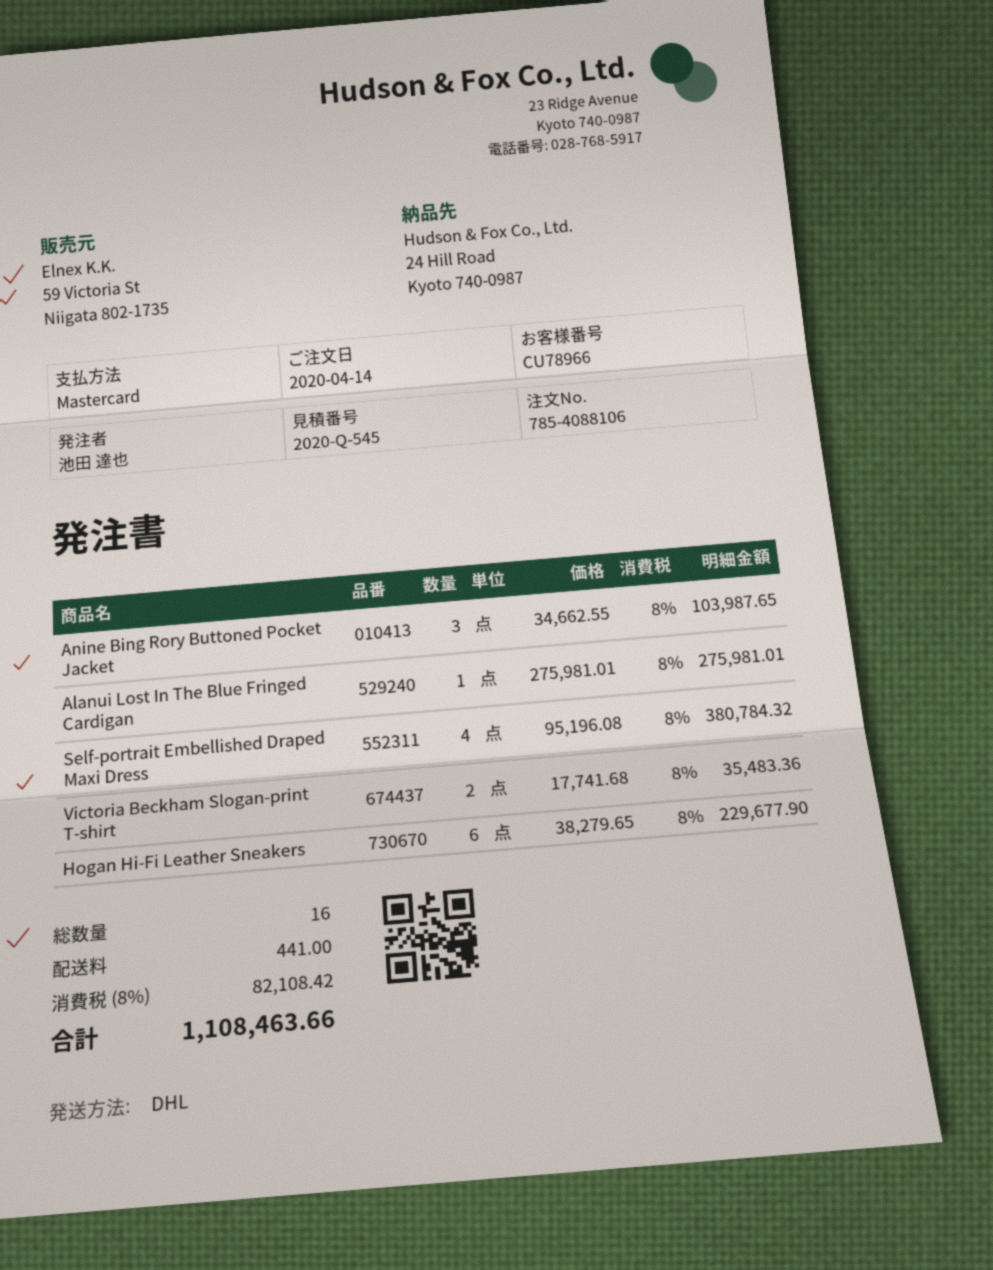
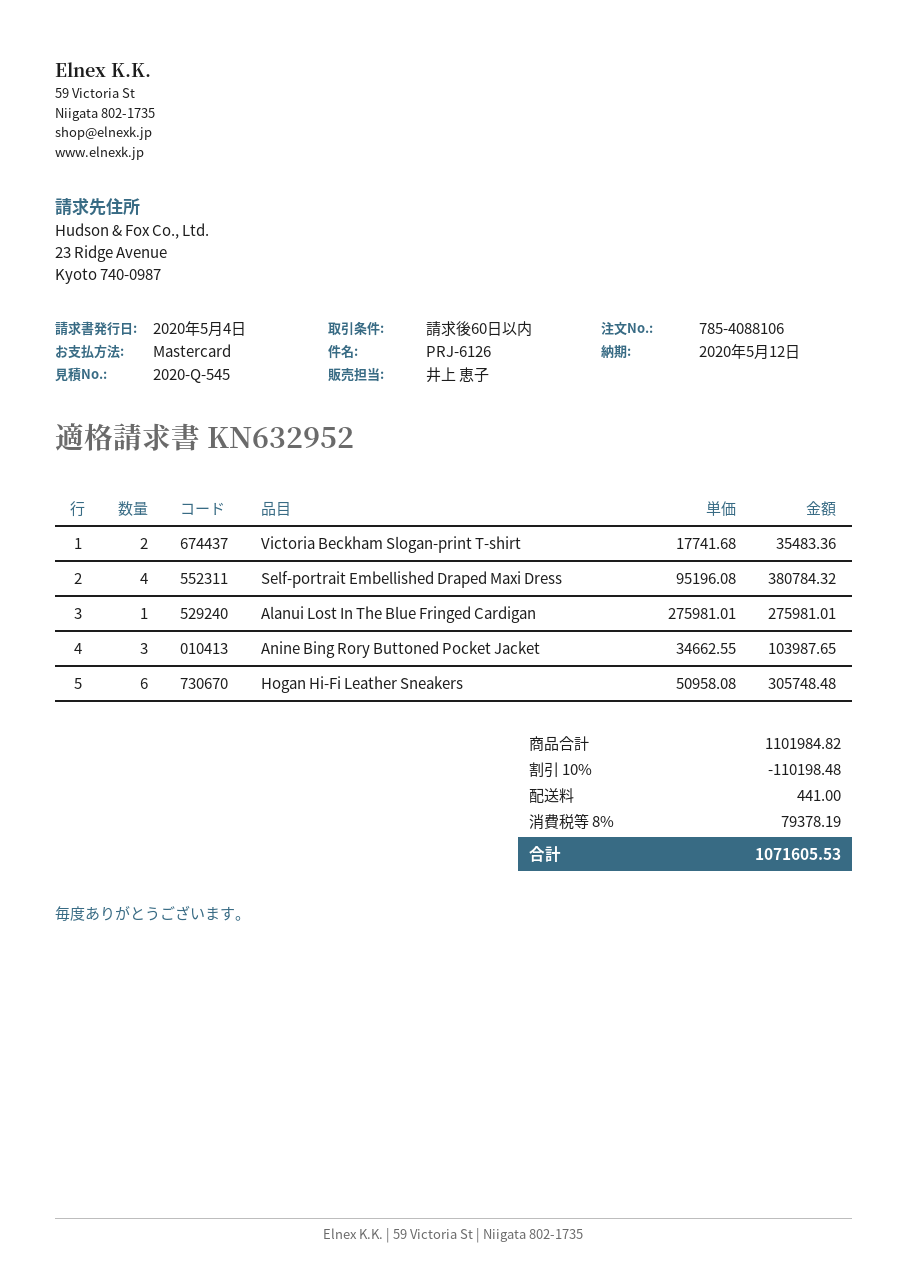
Hogan Hi-Fi Leather Sneakers: 6 x 38279.65 = 229677.90 -> 6 x 50958.08 = 305748.48
discount: none -> 10% = 110198.48
tax: 8% = 82108.42 -> 8% = 79378.19
total: 1108463.66 -> 1071605.53

